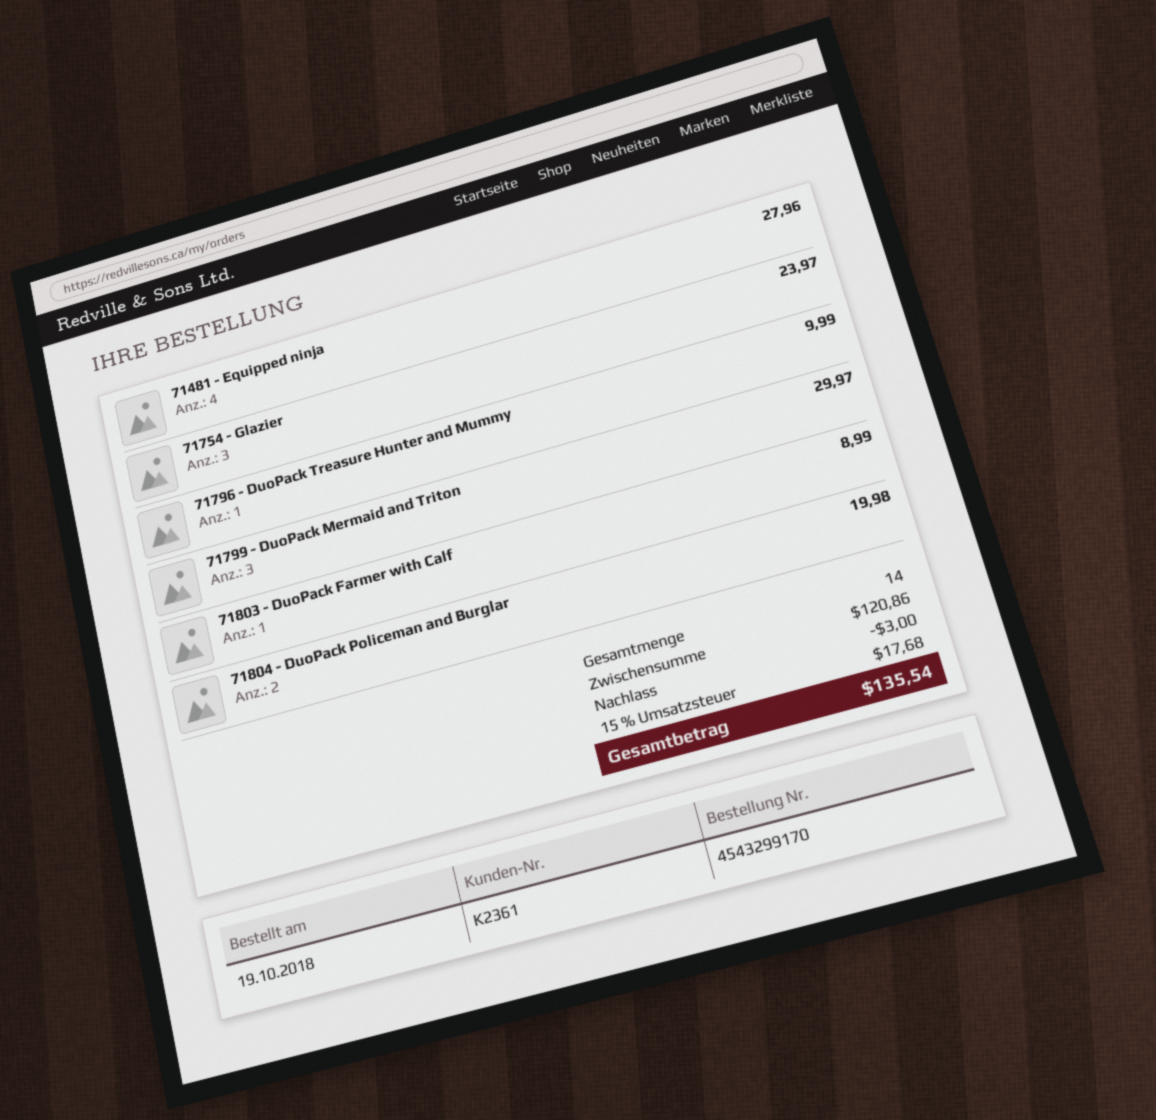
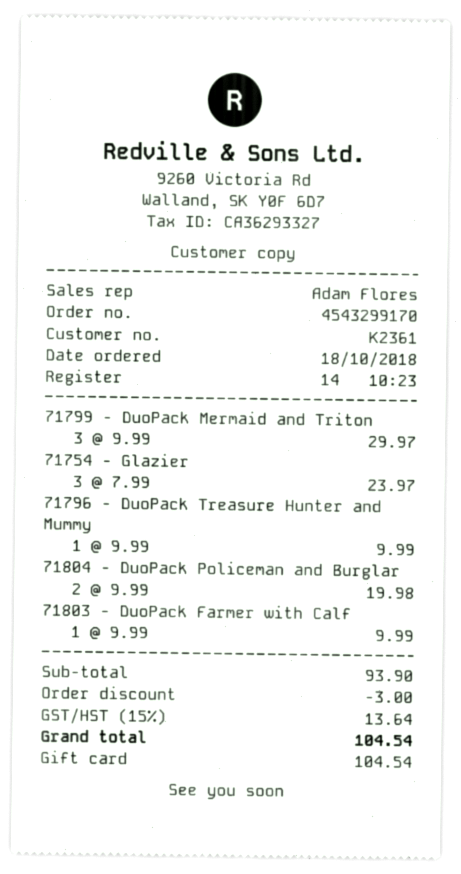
order date: 2018-10-19 -> 2018-10-18
71481 - Equipped ninja: 4 for 27.96 -> none
71803 - DuoPack Farmer with Calf: 1 for 8.99 -> 1 for 9.99
subtotal: 120.86 -> 93.90
tax: 15% = 17.68 -> 15% = 13.64
total: 135.54 -> 104.54

